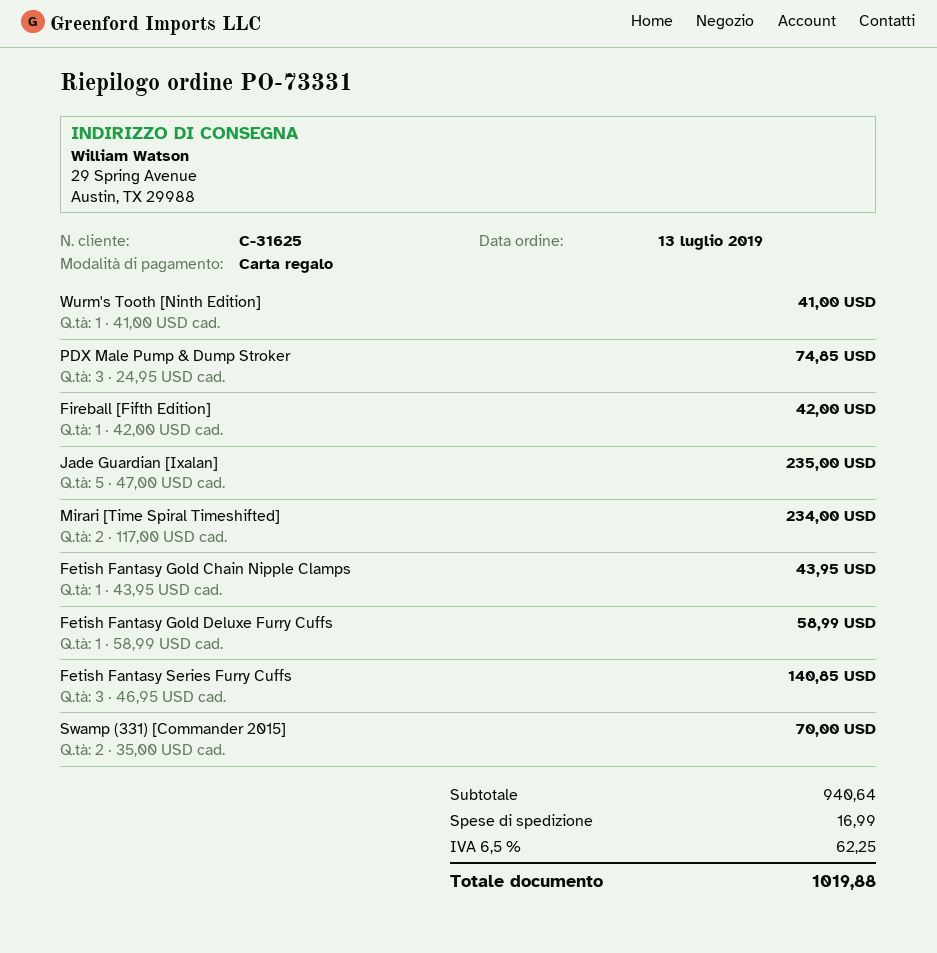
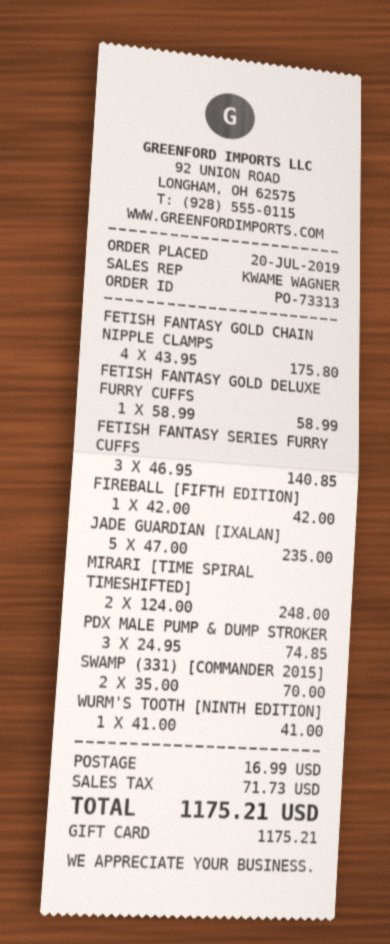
order number: PO-73331 -> PO-73313
order date: 2019-07-13 -> 2019-07-20
Mirari [Time Spiral Timeshifted]: 2 x 117.00 = 234.00 -> 2 x 124.00 = 248.00
Fetish Fantasy Gold Chain Nipple Clamps: 1 x 43.95 = 43.95 -> 4 x 43.95 = 175.80
tax: 62.25 -> 71.73
total: 1019.88 -> 1175.21

